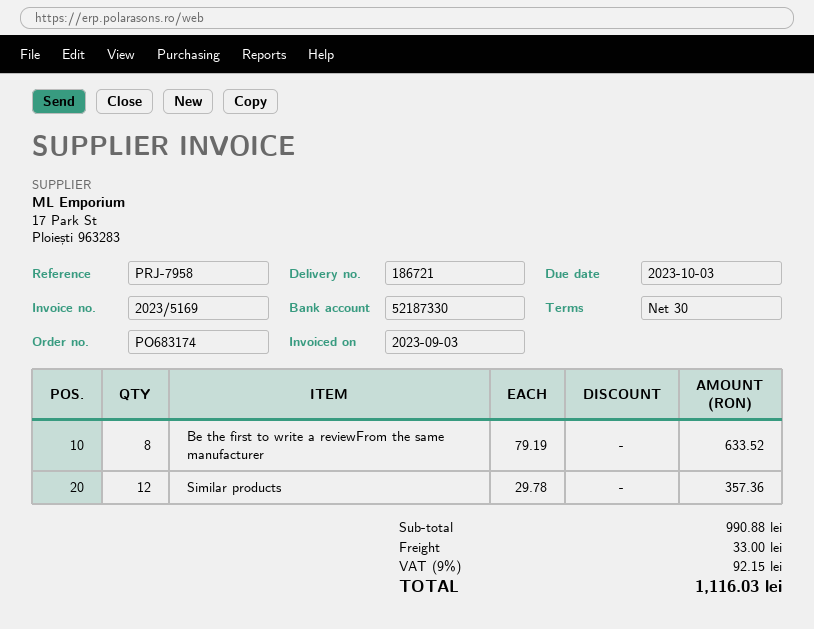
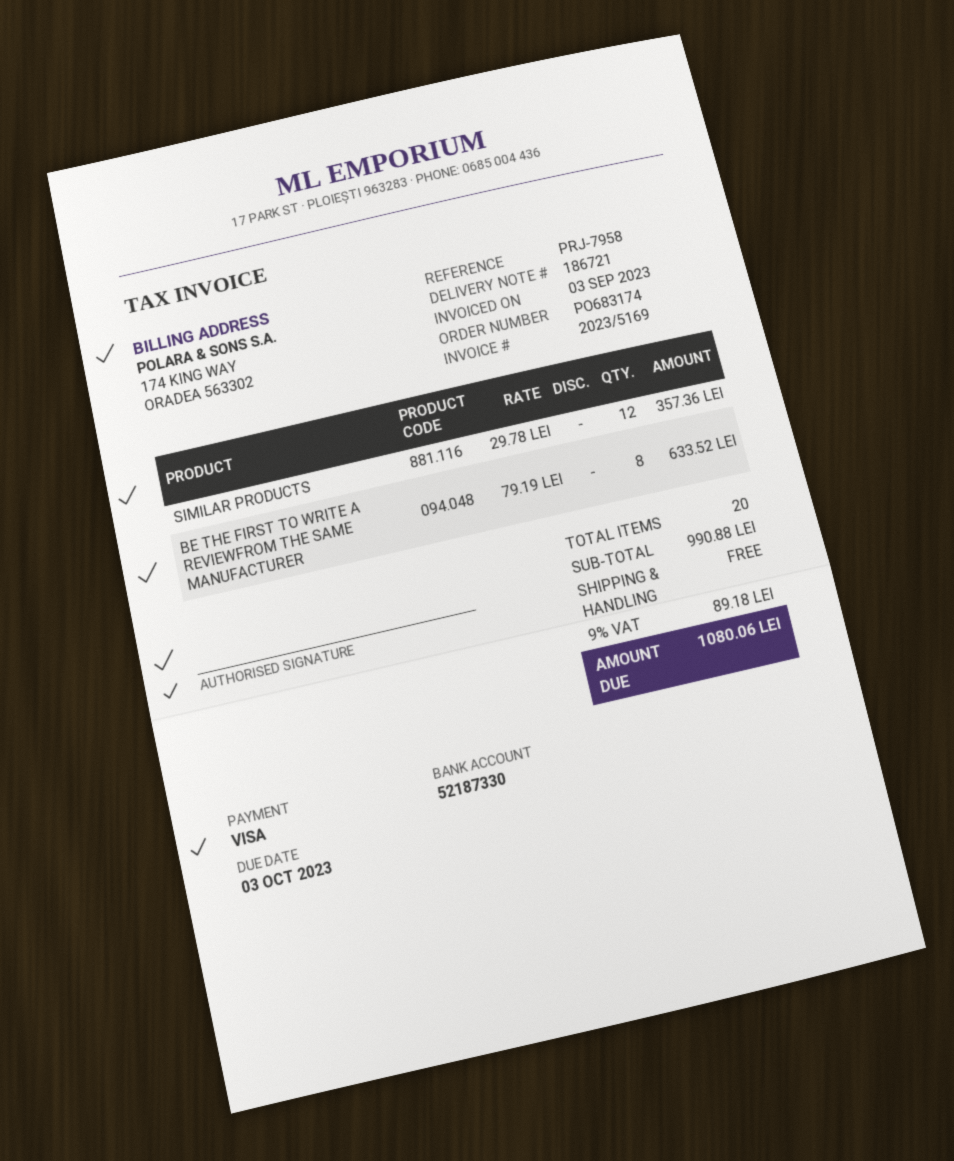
shipping: 33.00 -> 0.00
tax: 9% = 92.15 -> 9% = 89.18
total: 1116.03 -> 1080.06

